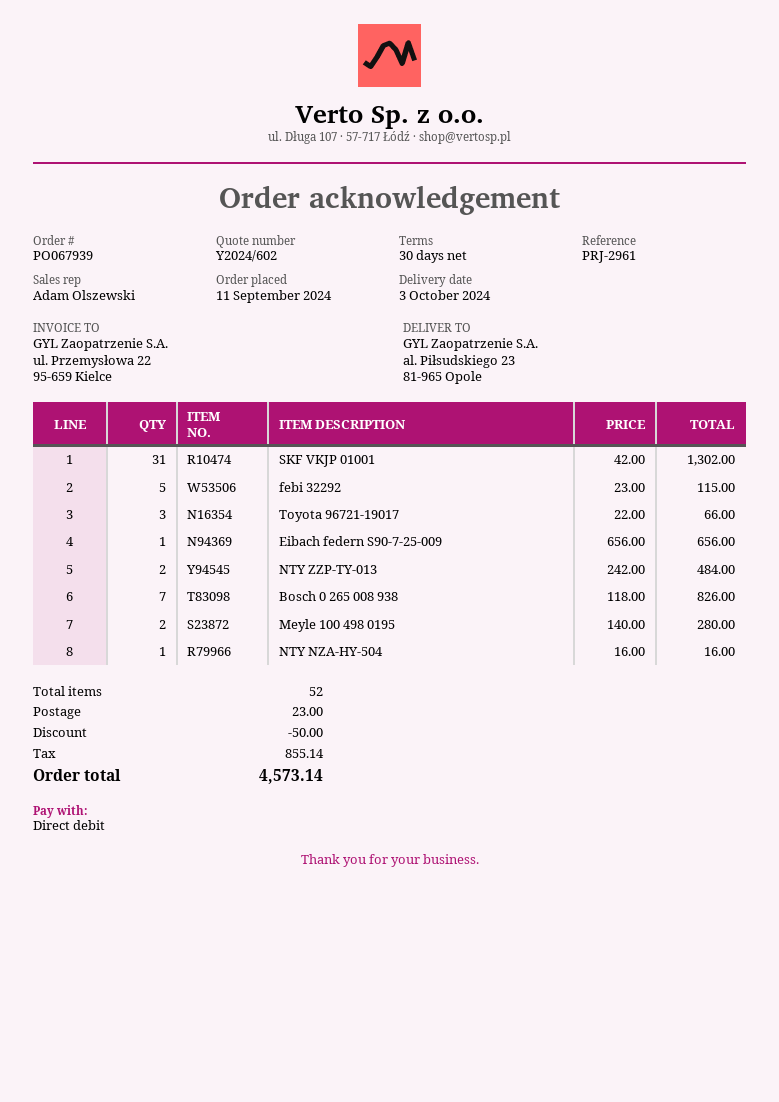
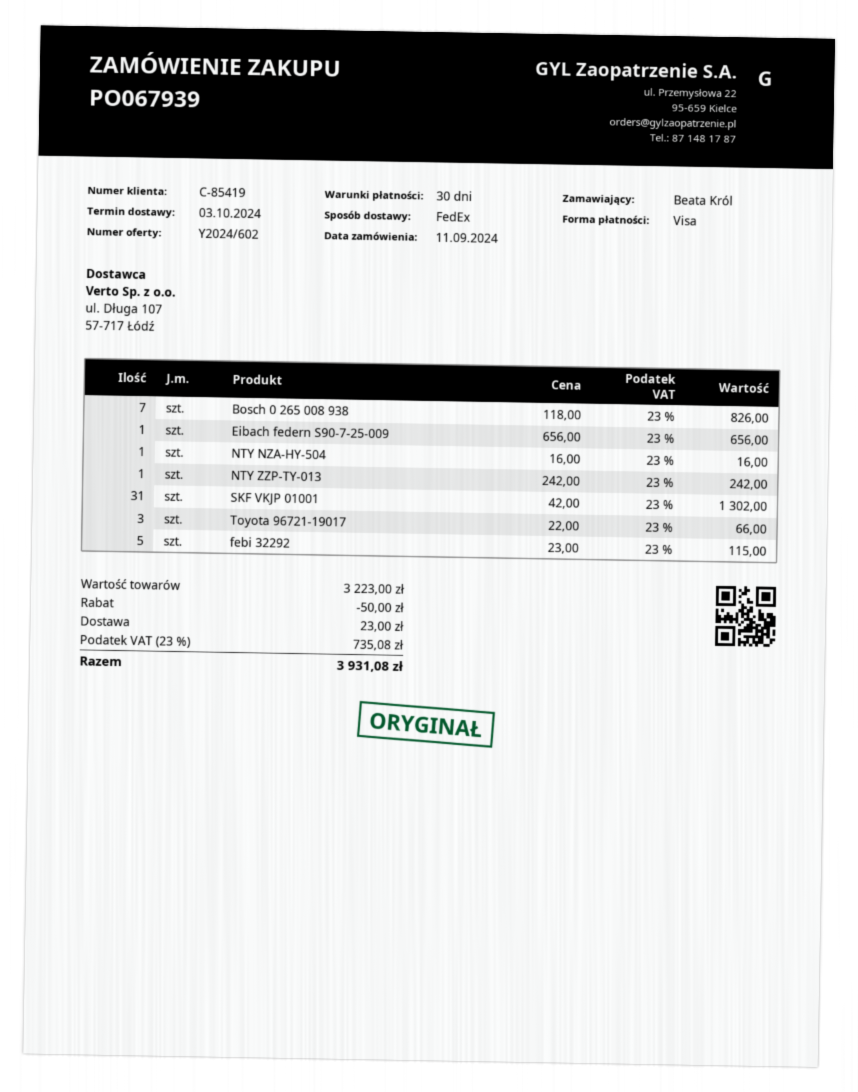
payment method: direct debit -> Visa
NTY ZZP-TY-013: 2 x 242.00 = 484.00 -> 1 x 242.00 = 242.00
Meyle 100 498 0195: 2 x 140.00 = 280.00 -> none
tax: 855.14 -> 735.08
total: 4573.14 -> 3931.08

